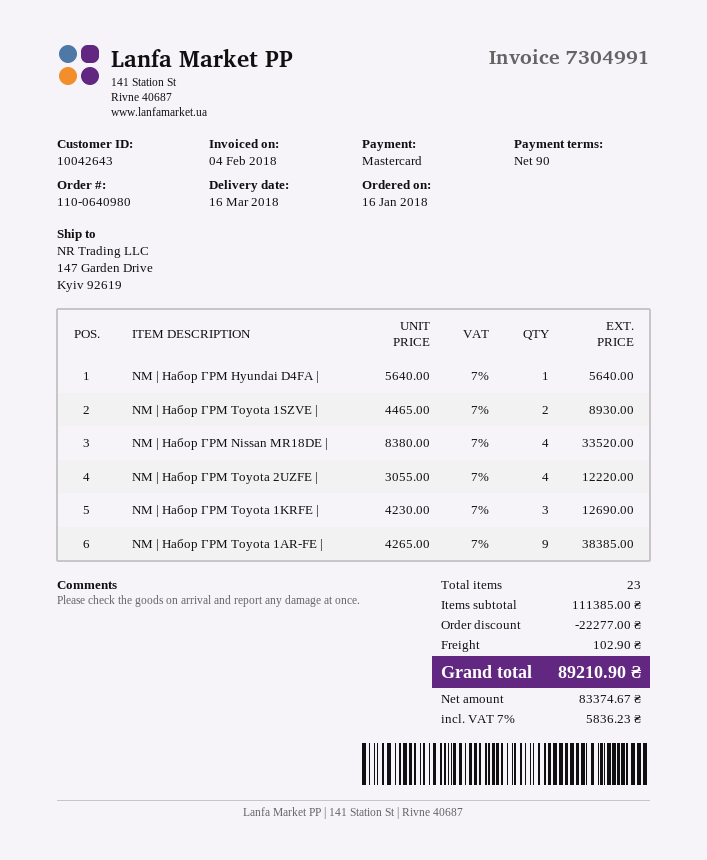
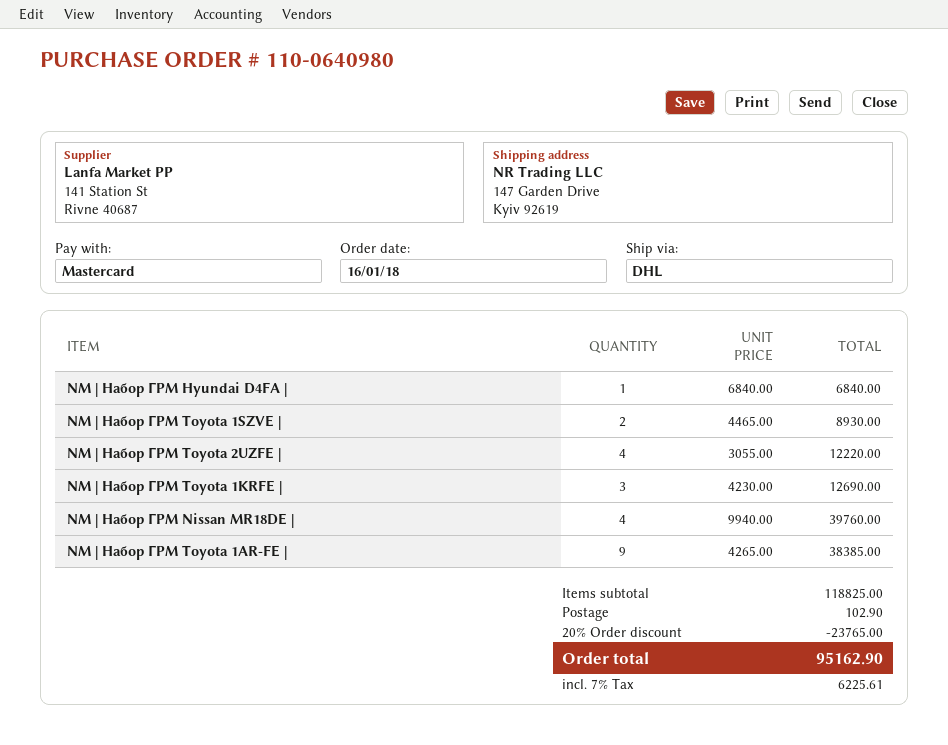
NM | Набор ГРМ Hyundai D4FA |: 1 x 5640.00 = 5640.00 -> 1 x 6840.00 = 6840.00
NM | Набор ГРМ Nissan MR18DE |: 4 x 8380.00 = 33520.00 -> 4 x 9940.00 = 39760.00
subtotal: 111385.00 -> 118825.00
discount: 22277.00 -> 23765.00
tax: 7% = 5836.23 -> 7% = 6225.61
total: 89210.90 -> 95162.90

